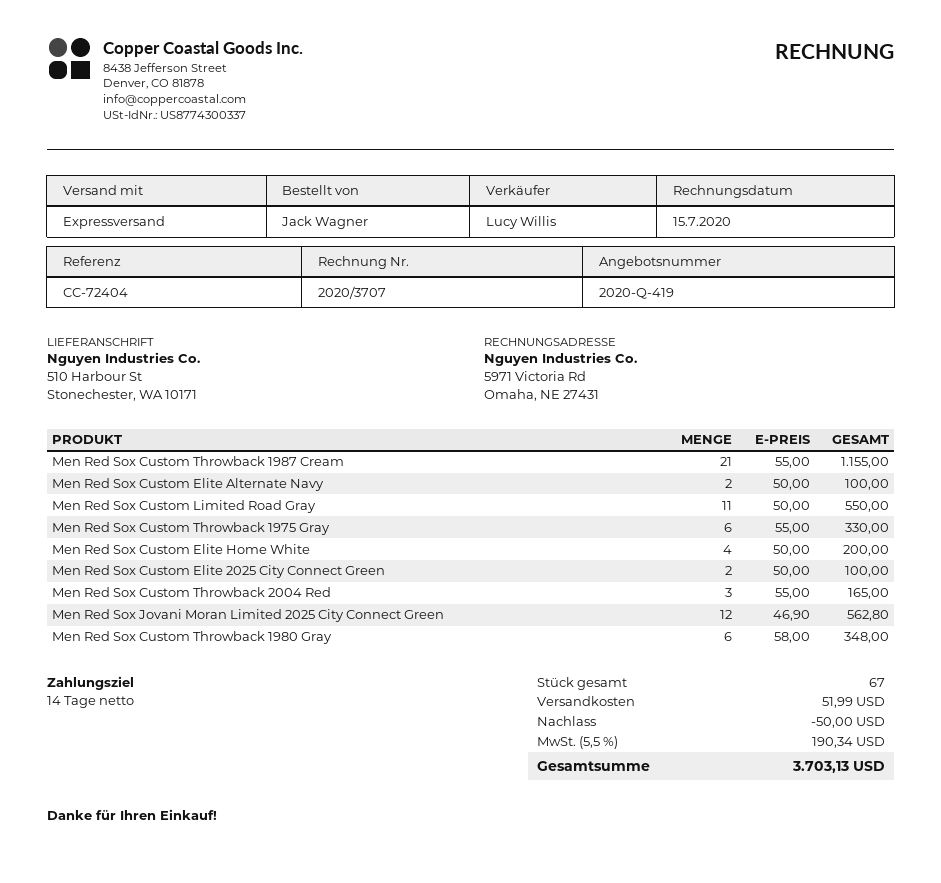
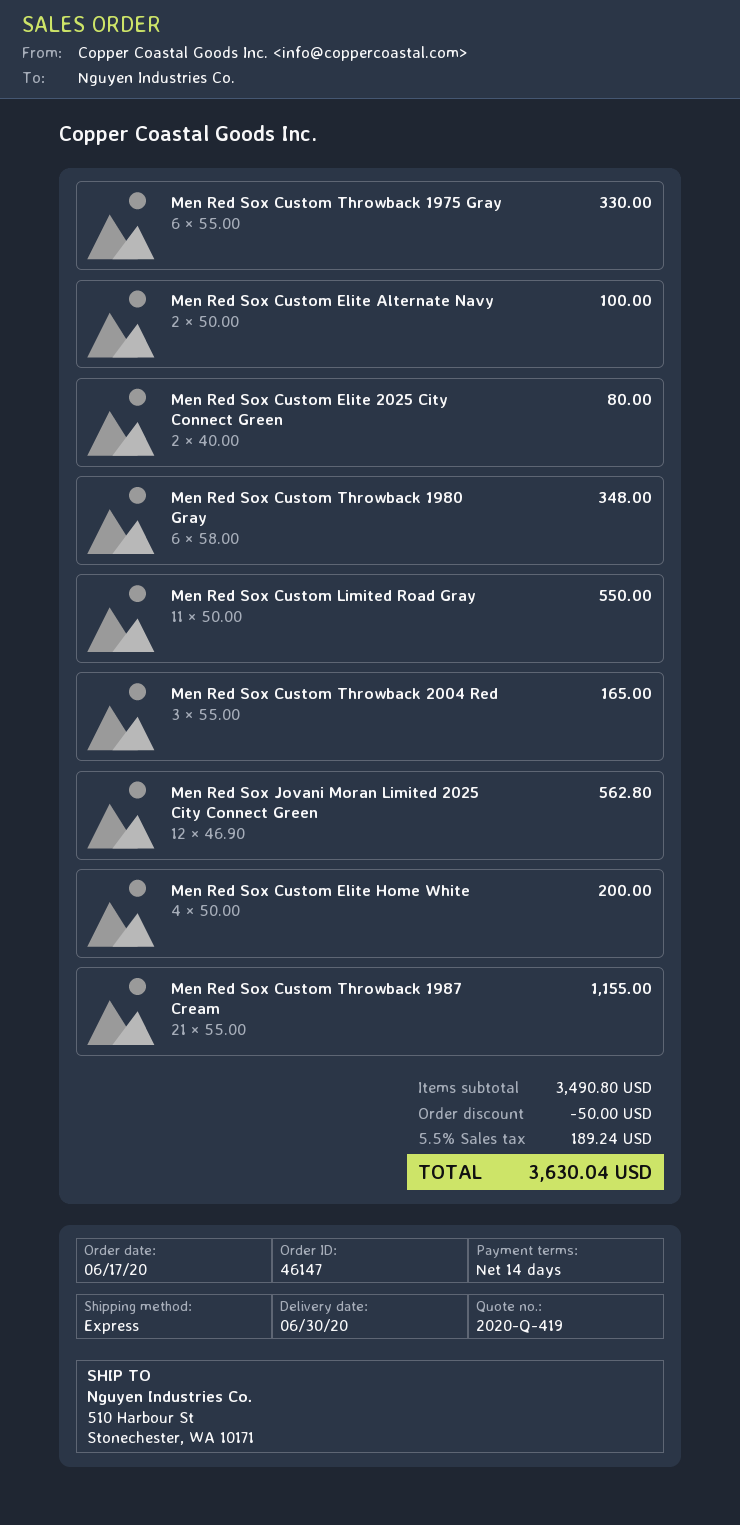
Men Red Sox Custom Elite 2025 City Connect Green: 2 x 50.00 = 100.00 -> 2 x 40.00 = 80.00
shipping: 51.99 -> none
tax: 5.5% = 190.34 -> 5.5% = 189.24
total: 3703.13 -> 3630.04

